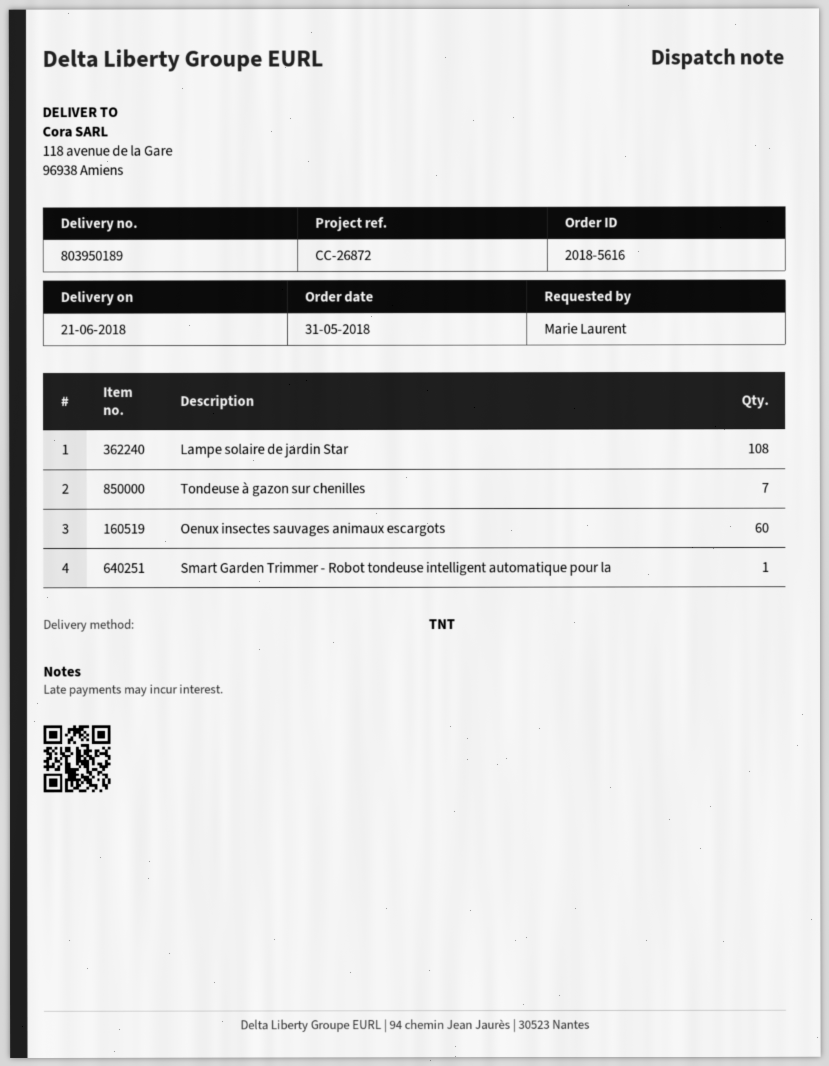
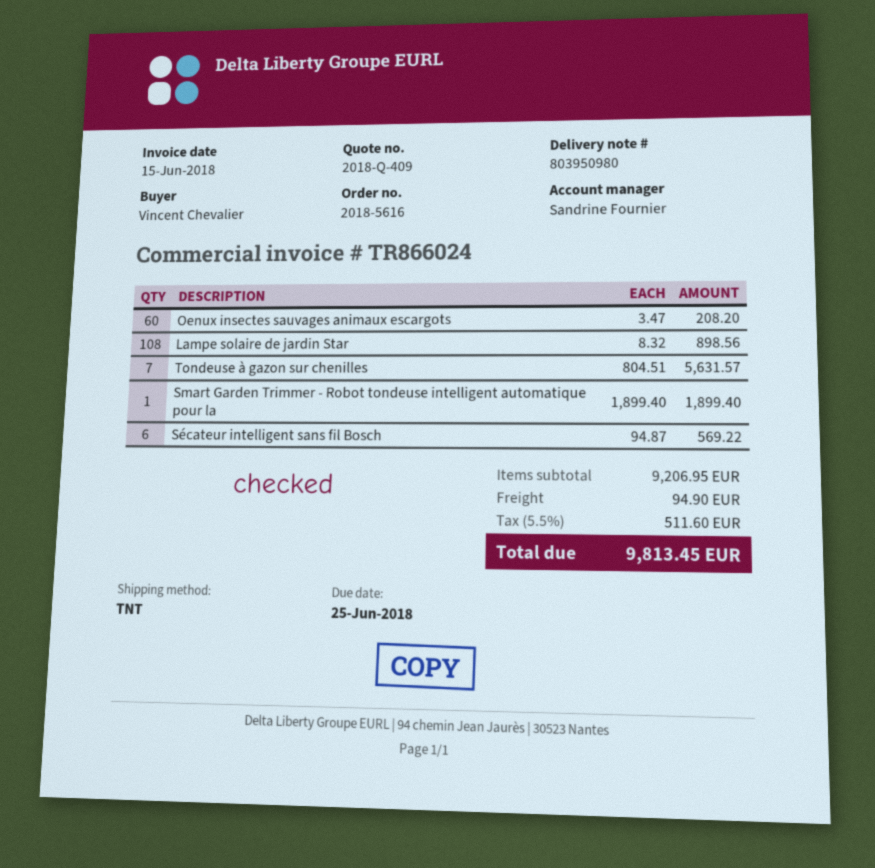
delivery note number: 803950189 -> 803950980
ordered by: Marie Laurent -> Vincent Chevalier
Sécateur intelligent sans fil Bosch: none -> 6

